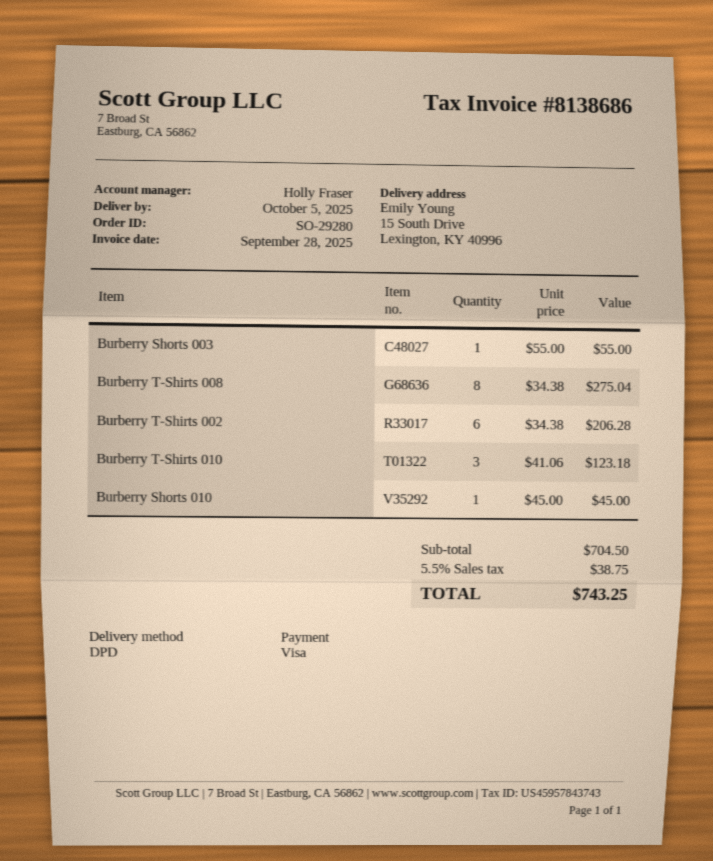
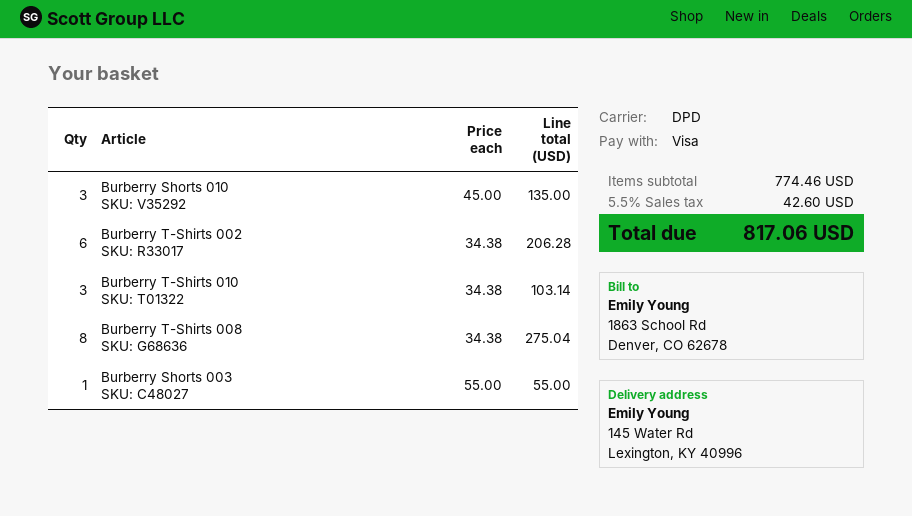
ship to: 15 South Drive, Lexington, KY 40996 -> 145 Water Rd, Lexington, KY 40996
Burberry T-Shirts 010: 3 x 41.06 = 123.18 -> 3 x 34.38 = 103.14
Burberry Shorts 010: 1 x 45.00 = 45.00 -> 3 x 45.00 = 135.00
subtotal: 704.50 -> 774.46
tax: 5.5% = 38.75 -> 5.5% = 42.60
total: 743.25 -> 817.06

